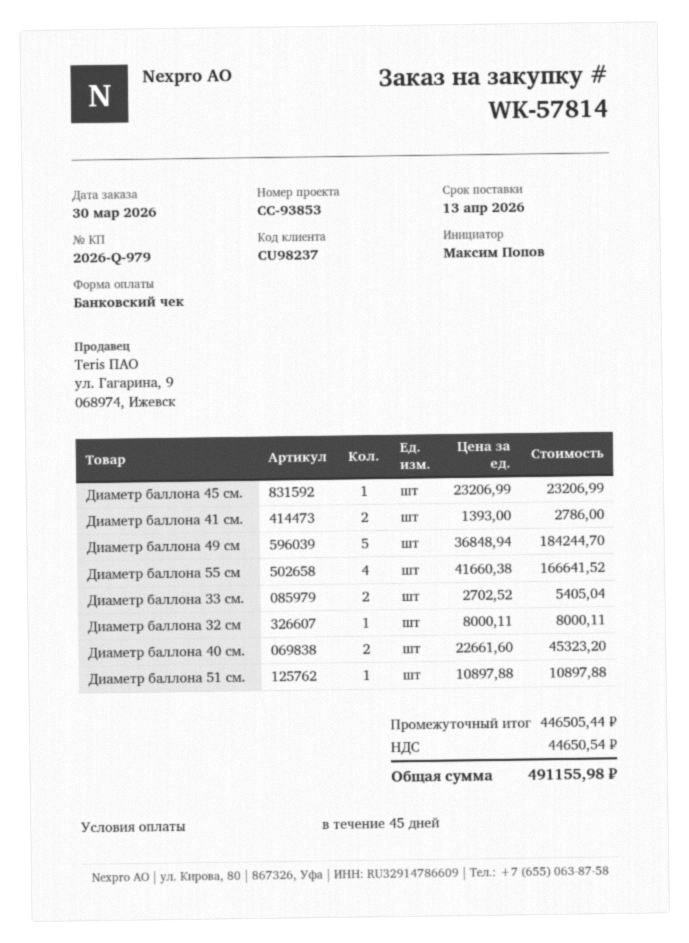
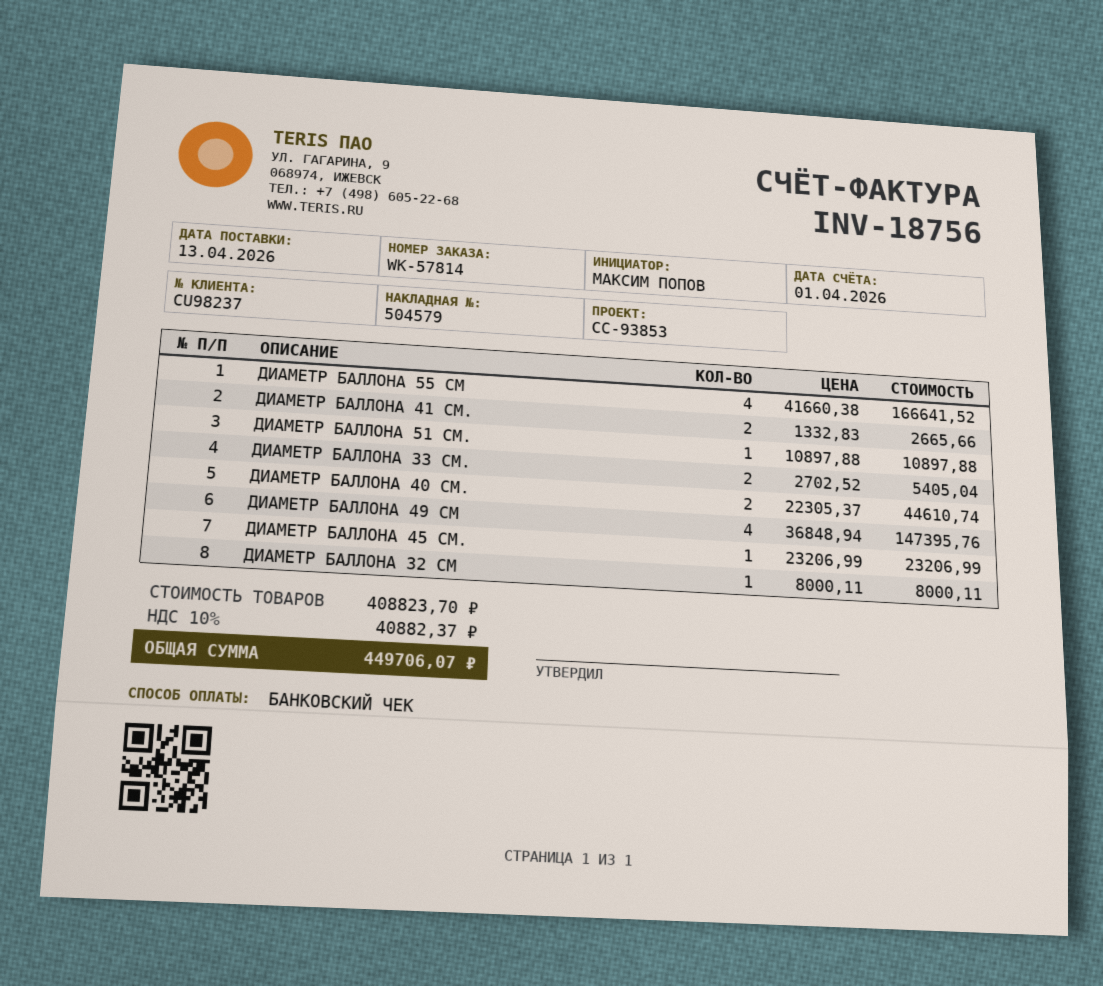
Диаметр баллона 41 см.: 2 x 1393.00 = 2786.00 -> 2 x 1332.83 = 2665.66
Диаметр баллона 49 см: 5 x 36848.94 = 184244.70 -> 4 x 36848.94 = 147395.76
Диаметр баллона 40 см.: 2 x 22661.60 = 45323.20 -> 2 x 22305.37 = 44610.74
subtotal: 446505.44 -> 408823.70
tax: 44650.54 -> 40882.37
total: 491155.98 -> 449706.07

